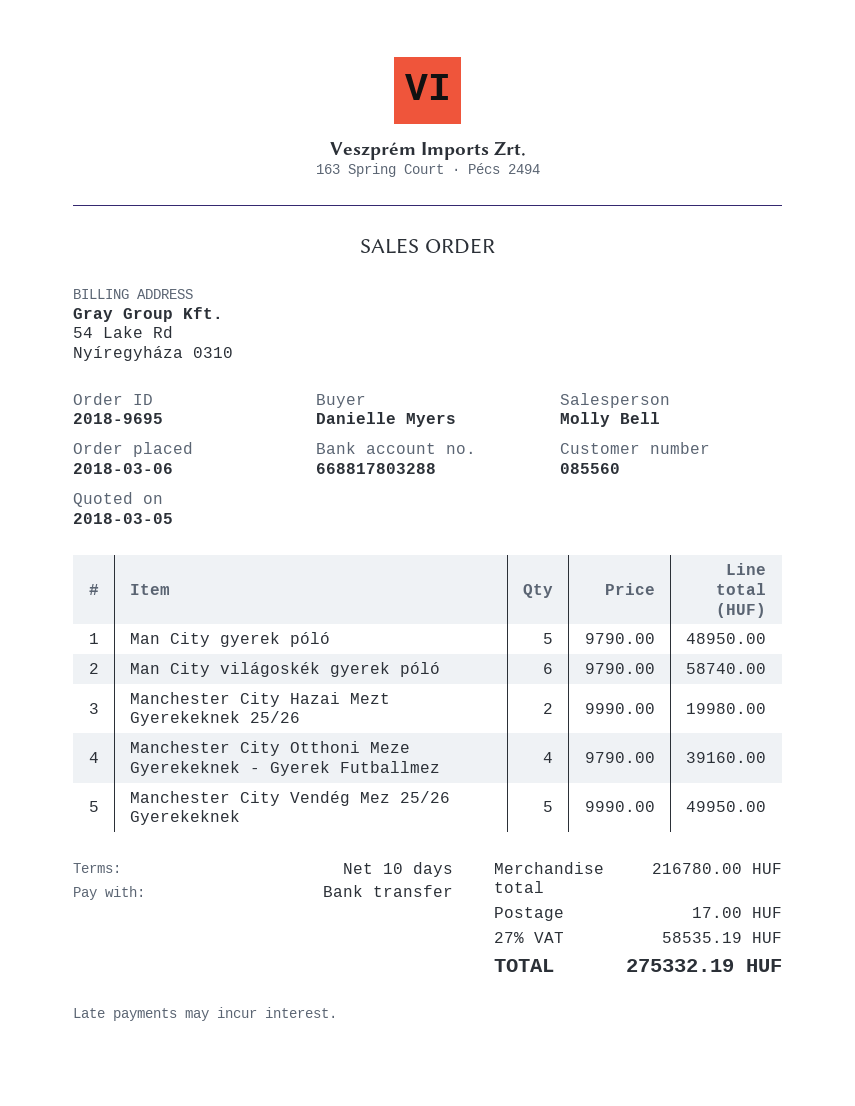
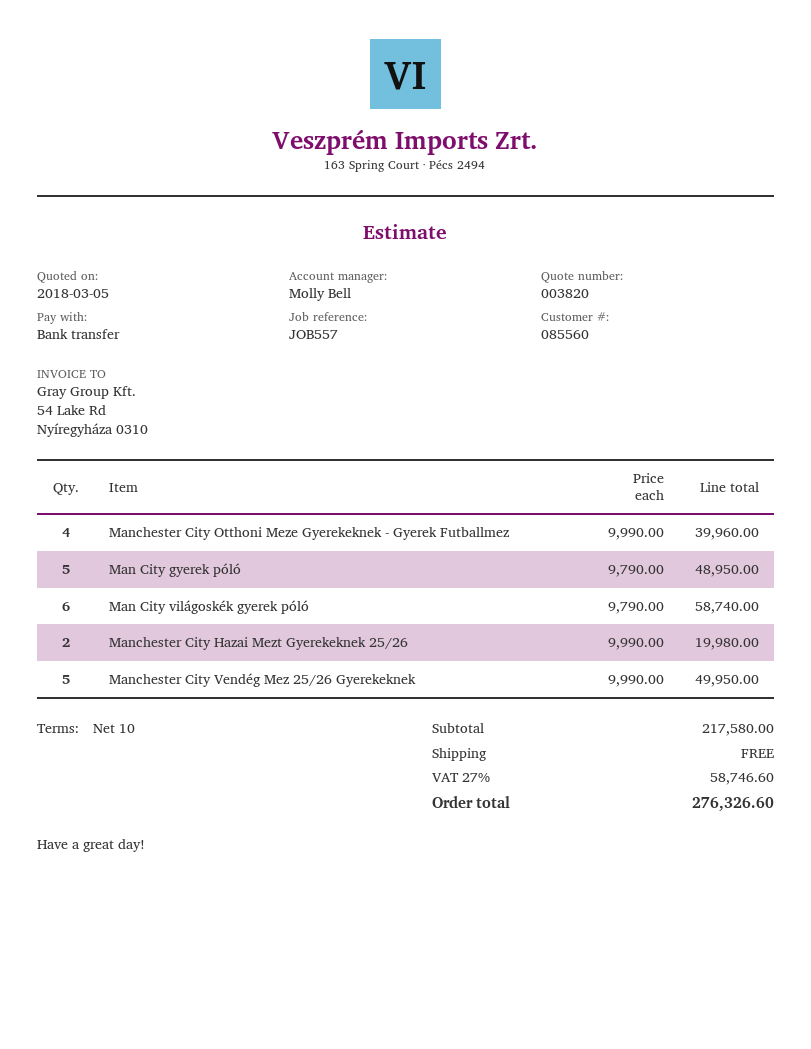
Manchester City Otthoni Meze Gyerekeknek - Gyerek Futballmez: 4 x 9790.00 = 39160.00 -> 4 x 9990.00 = 39960.00
subtotal: 216780.00 -> 217580.00
shipping: 17.00 -> 0.00
tax: 27% = 58535.19 -> 27% = 58746.60
total: 275332.19 -> 276326.60

